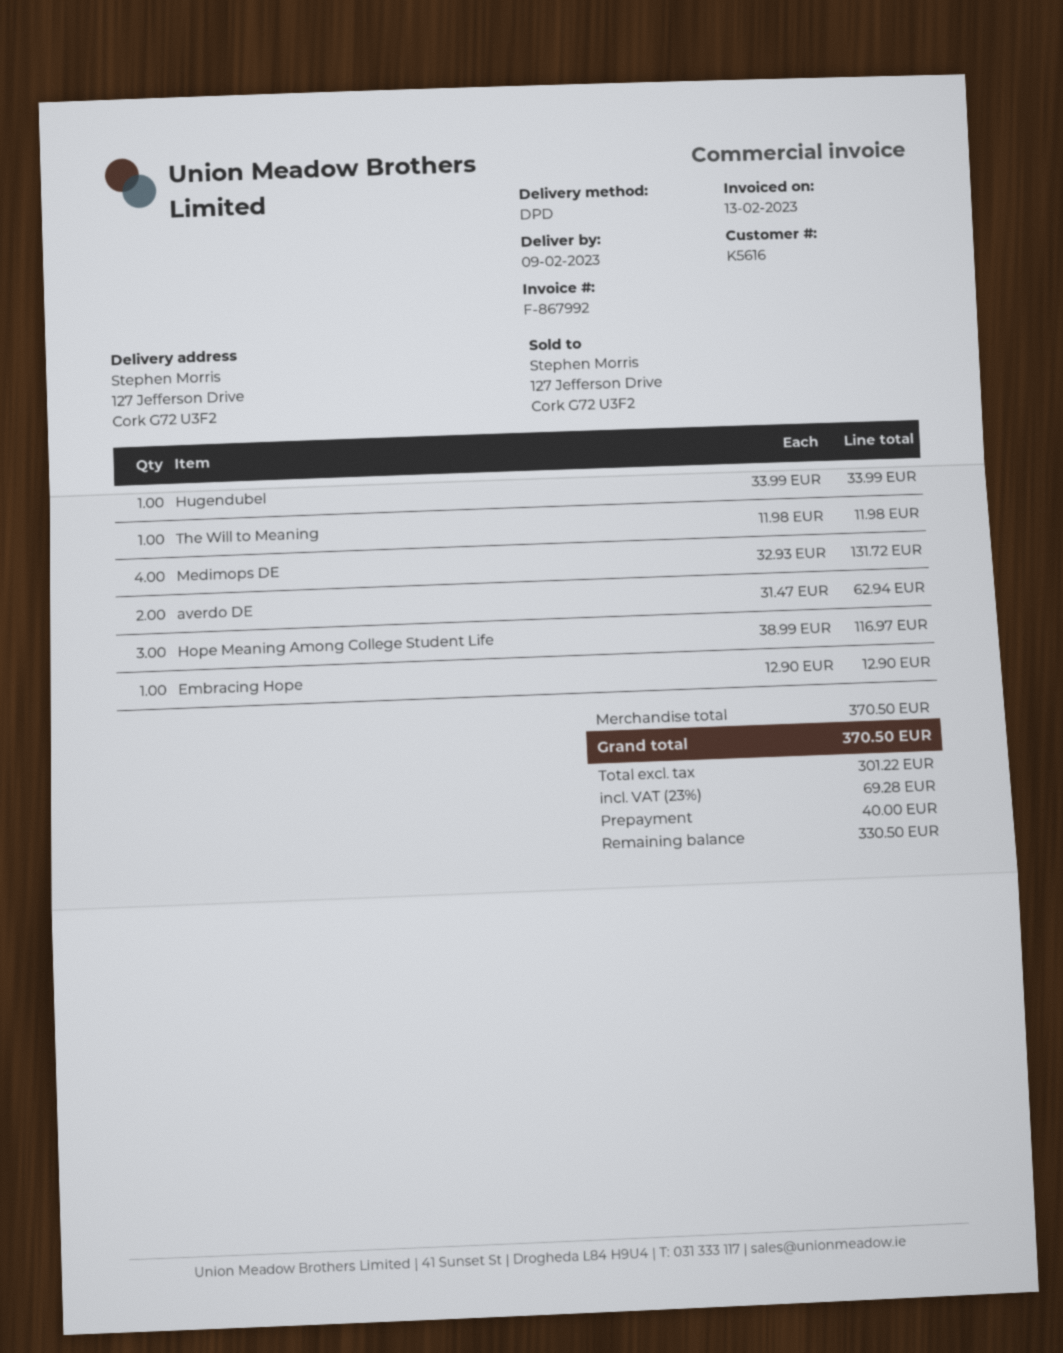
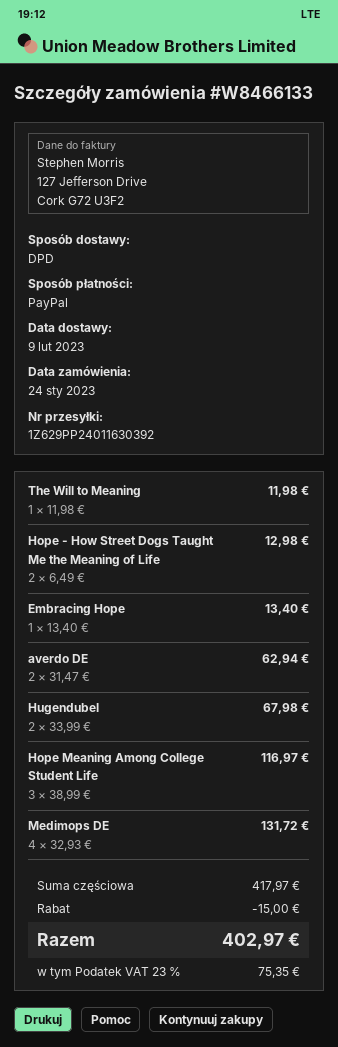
Hugendubel: 1 x 33.99 = 33.99 -> 2 x 33.99 = 67.98
Embracing Hope: 1 x 12.90 = 12.90 -> 1 x 13.40 = 13.40
Hope - How Street Dogs Taught Me the Meaning of Life: none -> 2 x 6.49 = 12.98
subtotal: 370.50 -> 417.97
discount: none -> 15.00
tax: 23% = 69.28 -> 23% = 75.35
total: 370.50 -> 402.97

